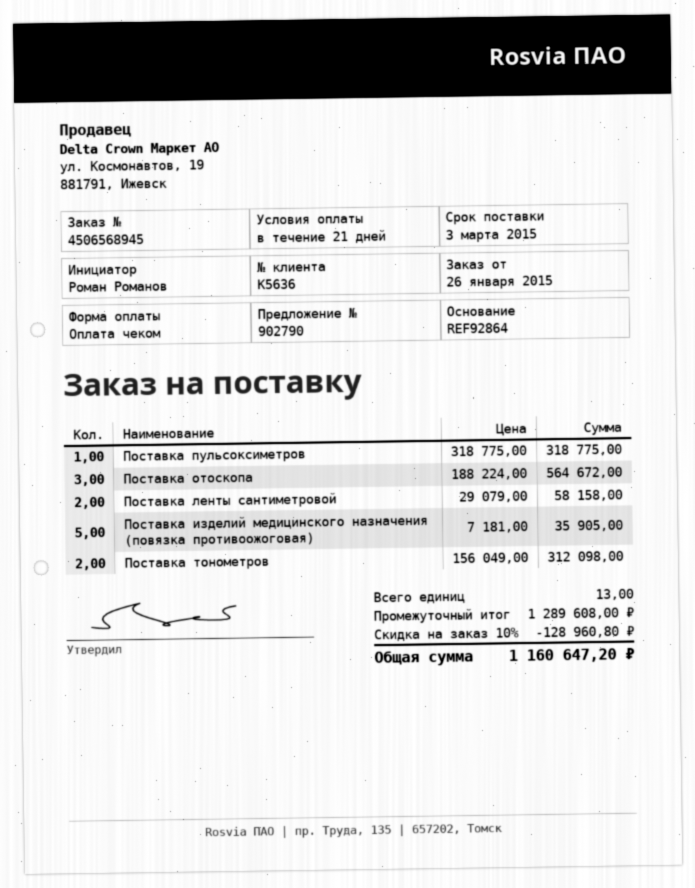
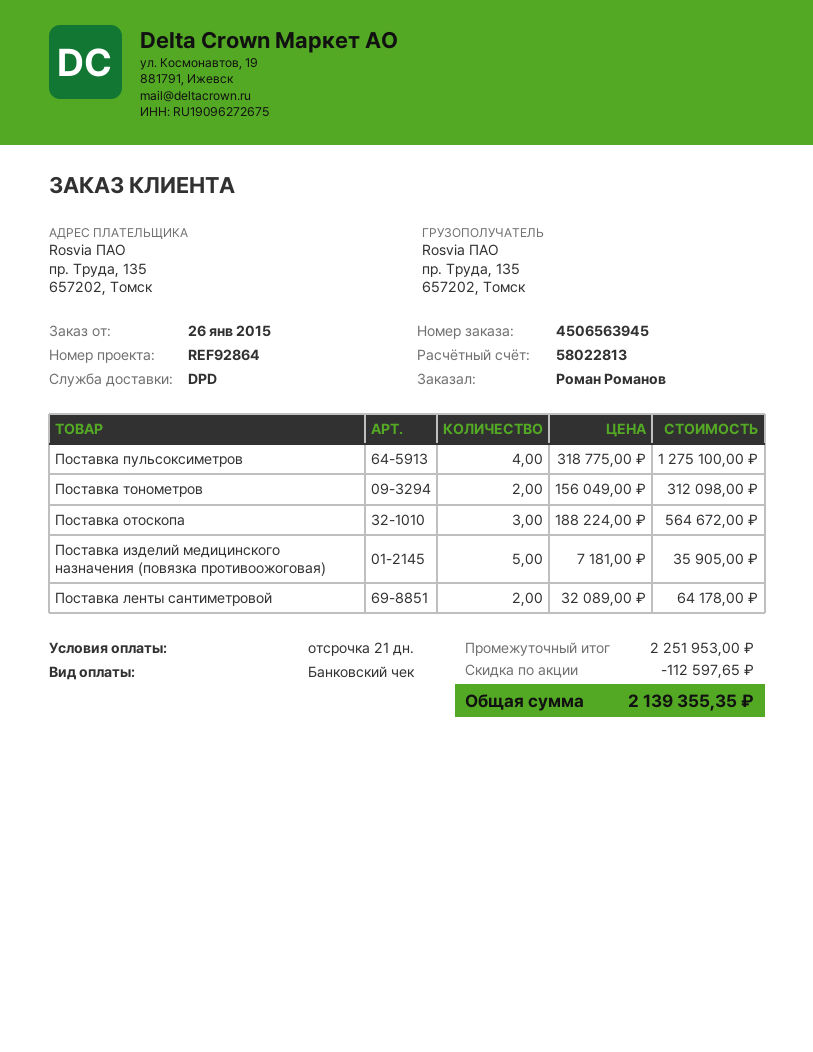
order number: 4506568945 -> 4506563945
Поставка пульсоксиметров: 1 x 318775.00 = 318775.00 -> 4 x 318775.00 = 1275100.00
Поставка ленты сантиметровой: 2 x 29079.00 = 58158.00 -> 2 x 32089.00 = 64178.00
subtotal: 1289608.00 -> 2251953.00
discount: 128960.80 -> 112597.65
total: 1160647.20 -> 2139355.35

